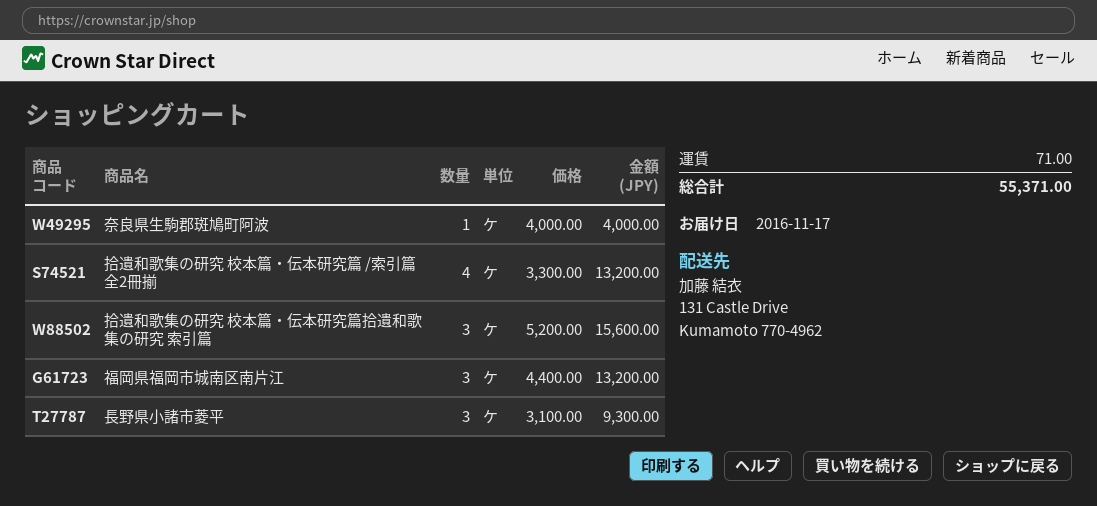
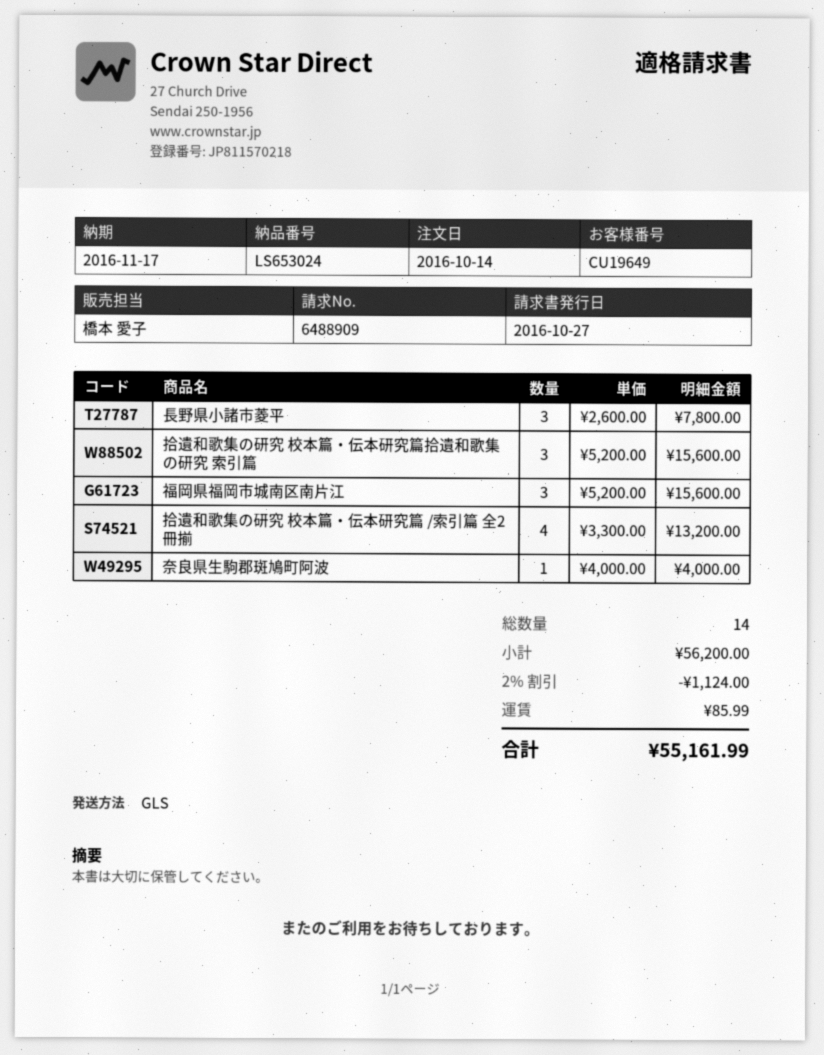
福岡県福岡市城南区南片江: 3 x 4400.00 = 13200.00 -> 3 x 5200.00 = 15600.00
長野県小諸市菱平: 3 x 3100.00 = 9300.00 -> 3 x 2600.00 = 7800.00
discount: none -> 2% = 1124.00
shipping: 71.00 -> 85.99
total: 55371.00 -> 55161.99

